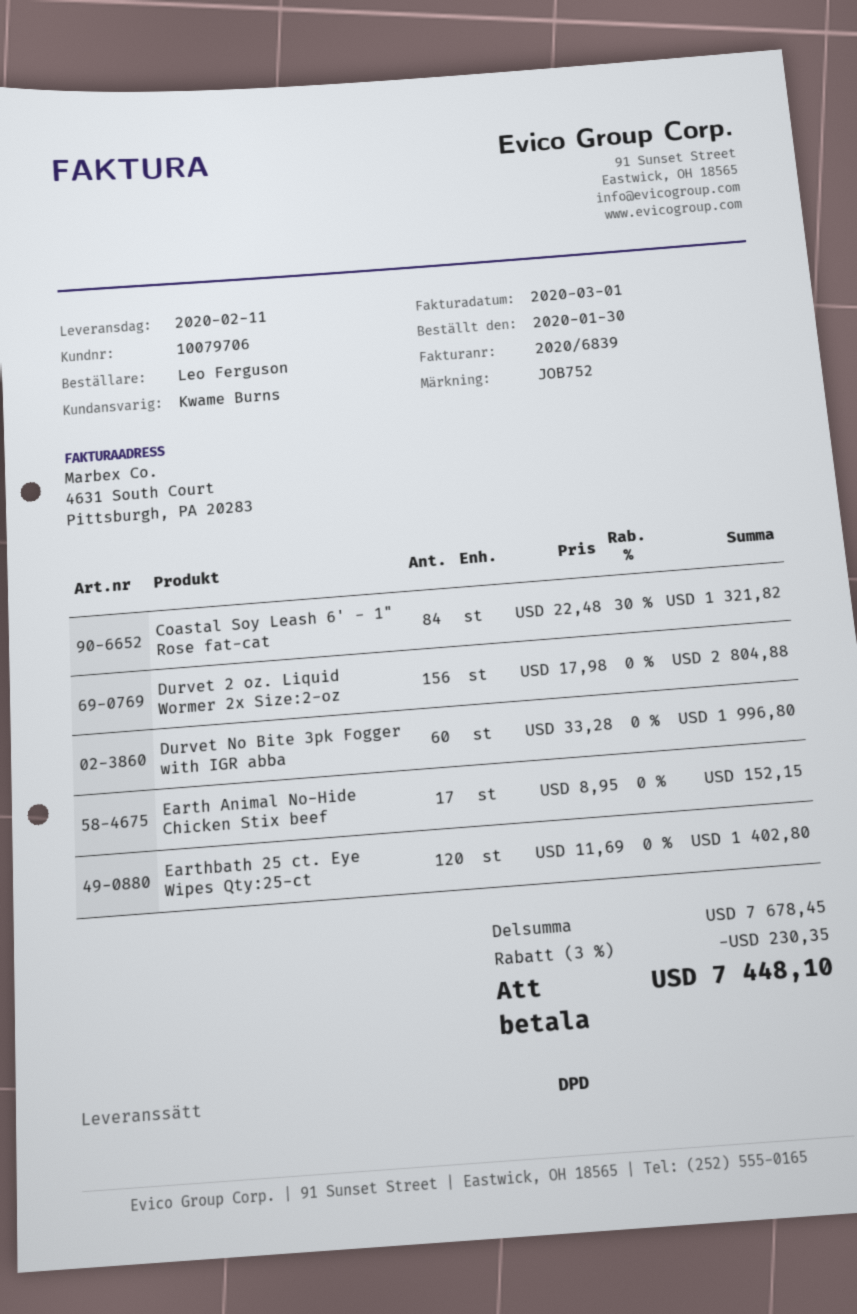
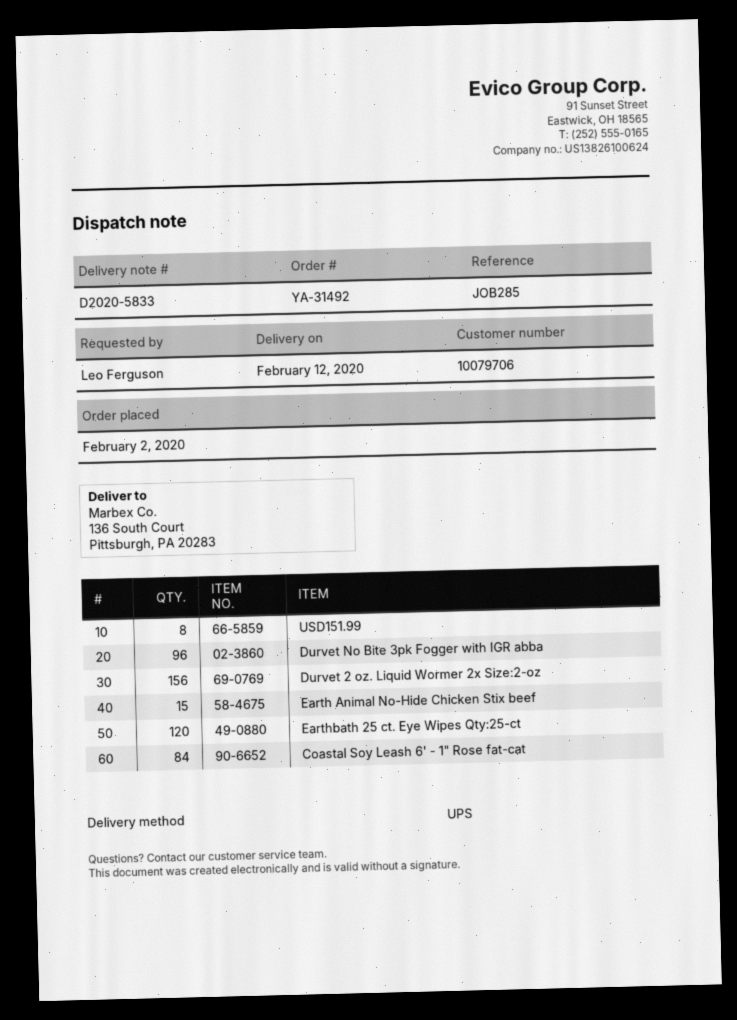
order date: 2020-01-30 -> 2020-02-02
delivery date: 2020-02-11 -> 2020-02-12
reference: JOB752 -> JOB285
shipping method: DPD -> UPS
Durvet No Bite 3pk Fogger with IGR abba: 60 -> 96
Earth Animal No-Hide Chicken Stix beef: 17 -> 15
USD151.99: none -> 8

